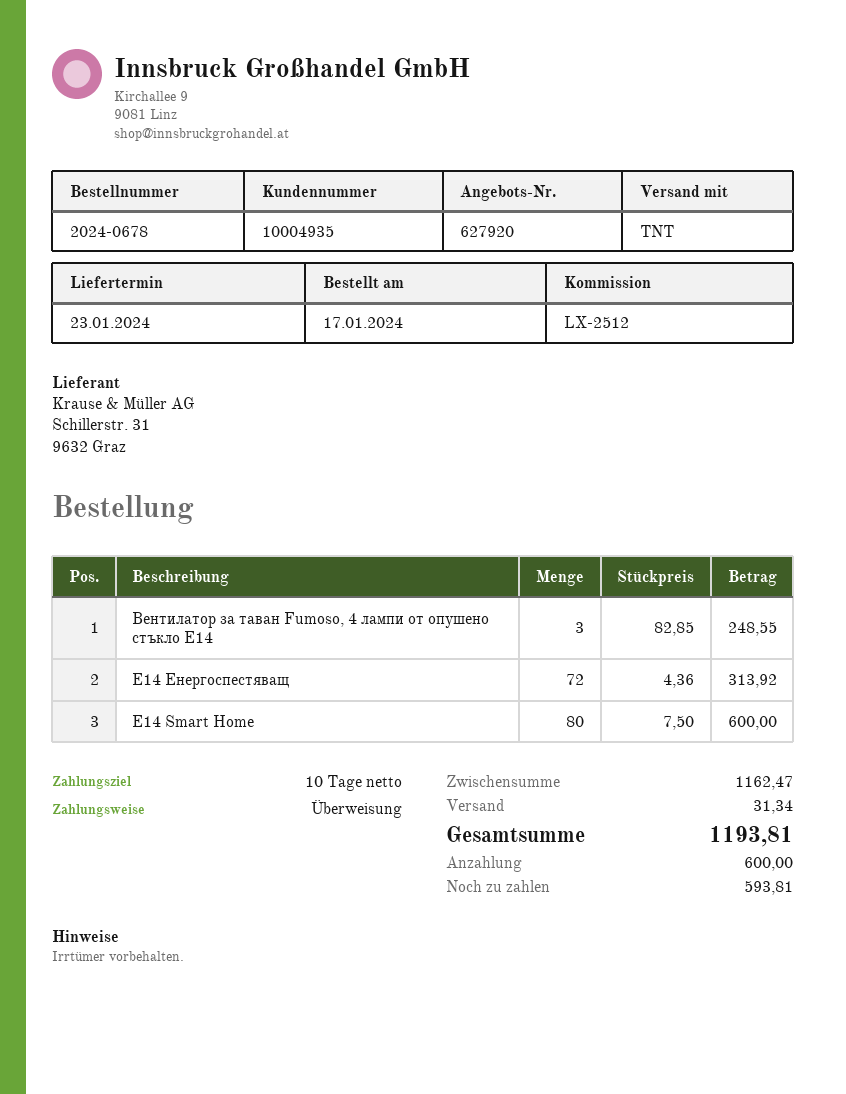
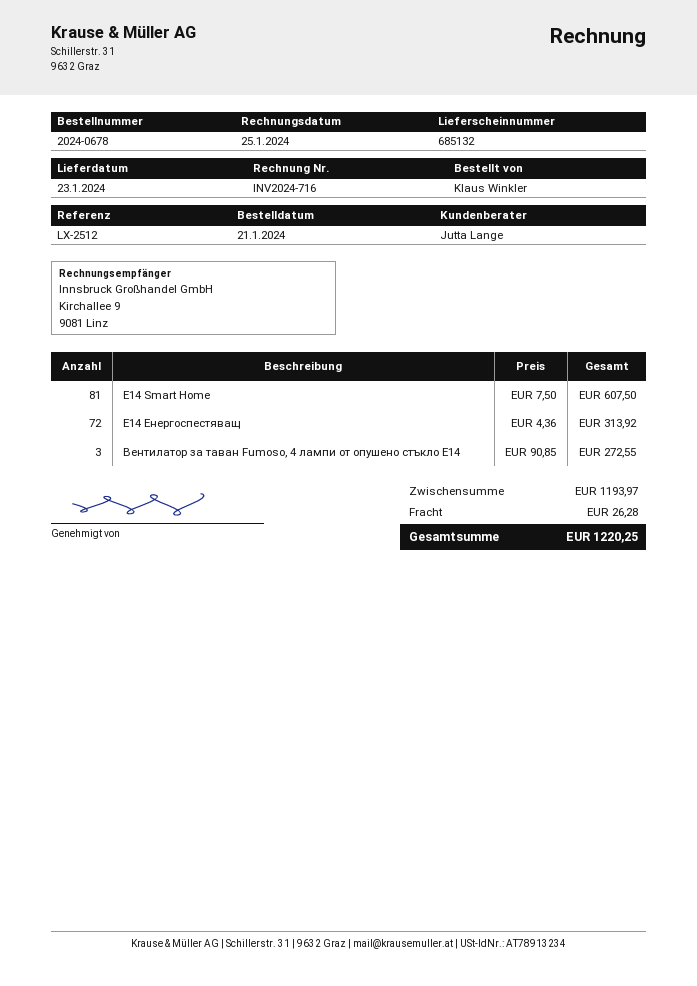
order date: 2024-01-17 -> 2024-01-21
Вентилатор за таван Fumoso, 4 лампи от опушено стъкло E14: 3 x 82.85 = 248.55 -> 3 x 90.85 = 272.55
E14 Smart Home: 80 x 7.50 = 600.00 -> 81 x 7.50 = 607.50
subtotal: 1162.47 -> 1193.97
shipping: 31.34 -> 26.28
total: 1193.81 -> 1220.25

